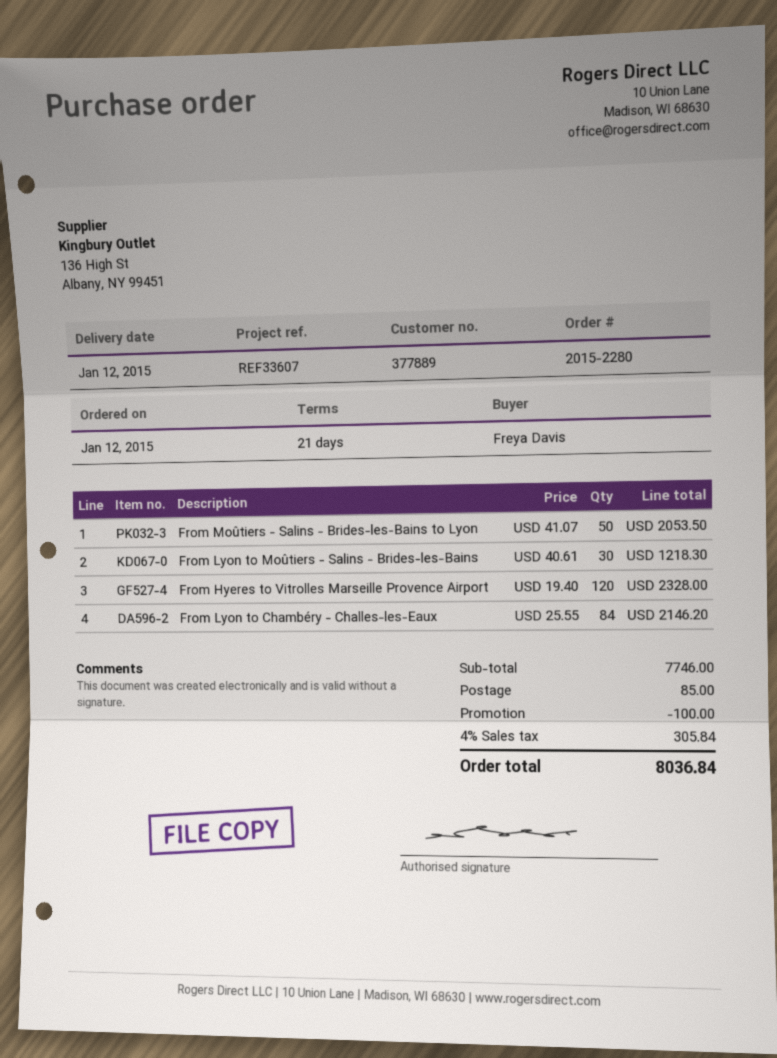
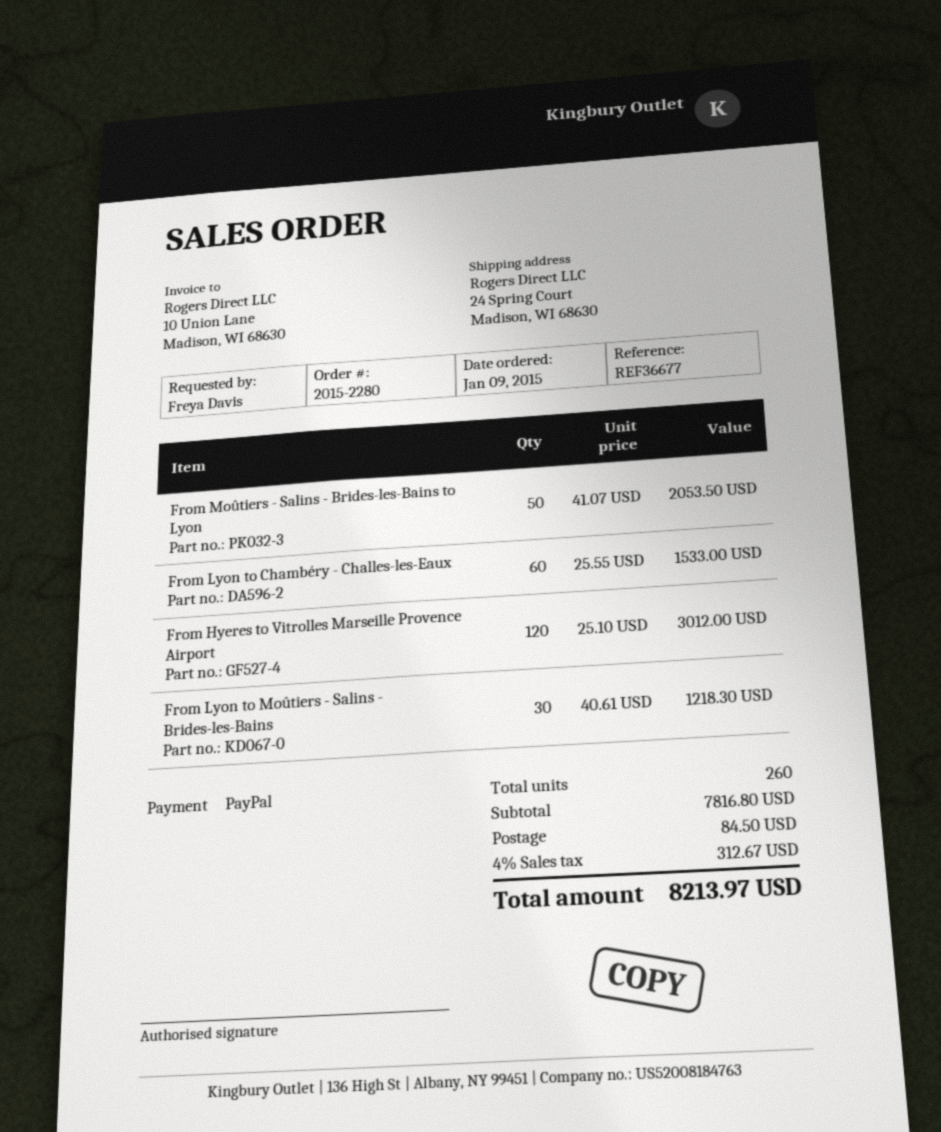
order date: 2015-01-12 -> 2015-01-09
reference: REF33607 -> REF36677
From Hyeres to Vitrolles Marseille Provence Airport: 120 x 19.40 = 2328.00 -> 120 x 25.10 = 3012.00
From Lyon to Chambéry - Challes-les-Eaux: 84 x 25.55 = 2146.20 -> 60 x 25.55 = 1533.00
subtotal: 7746.00 -> 7816.80
discount: 100.00 -> none
shipping: 85.00 -> 84.50
tax: 4% = 305.84 -> 4% = 312.67
total: 8036.84 -> 8213.97

